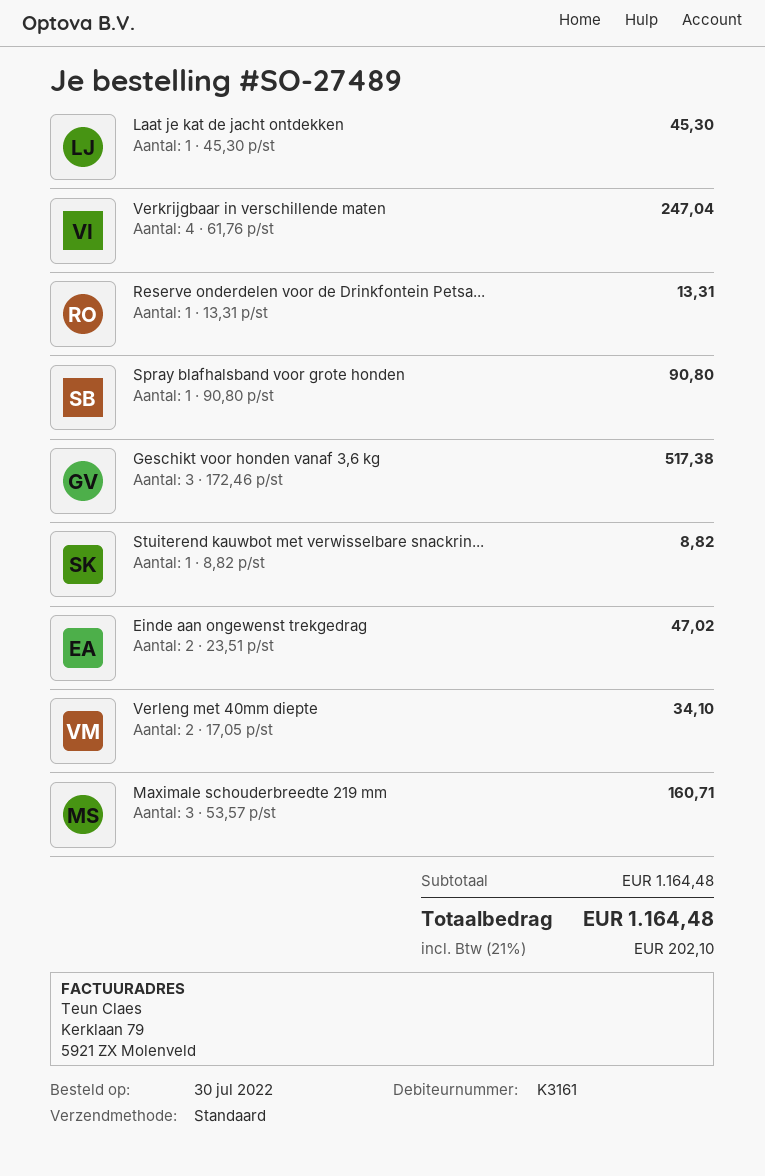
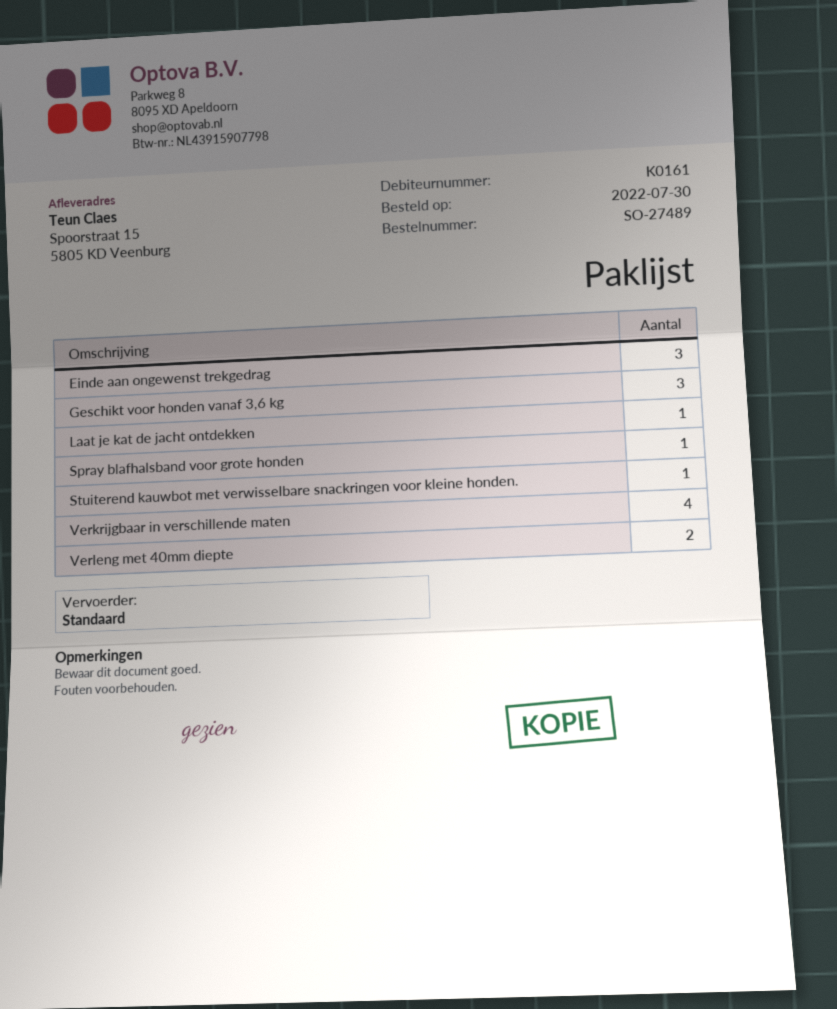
customer number: K3161 -> K0161
Reserve onderdelen voor de Drinkfontein Petsa...: 1 -> none
Einde aan ongewenst trekgedrag: 2 -> 3
Maximale schouderbreedte 219 mm: 3 -> none

